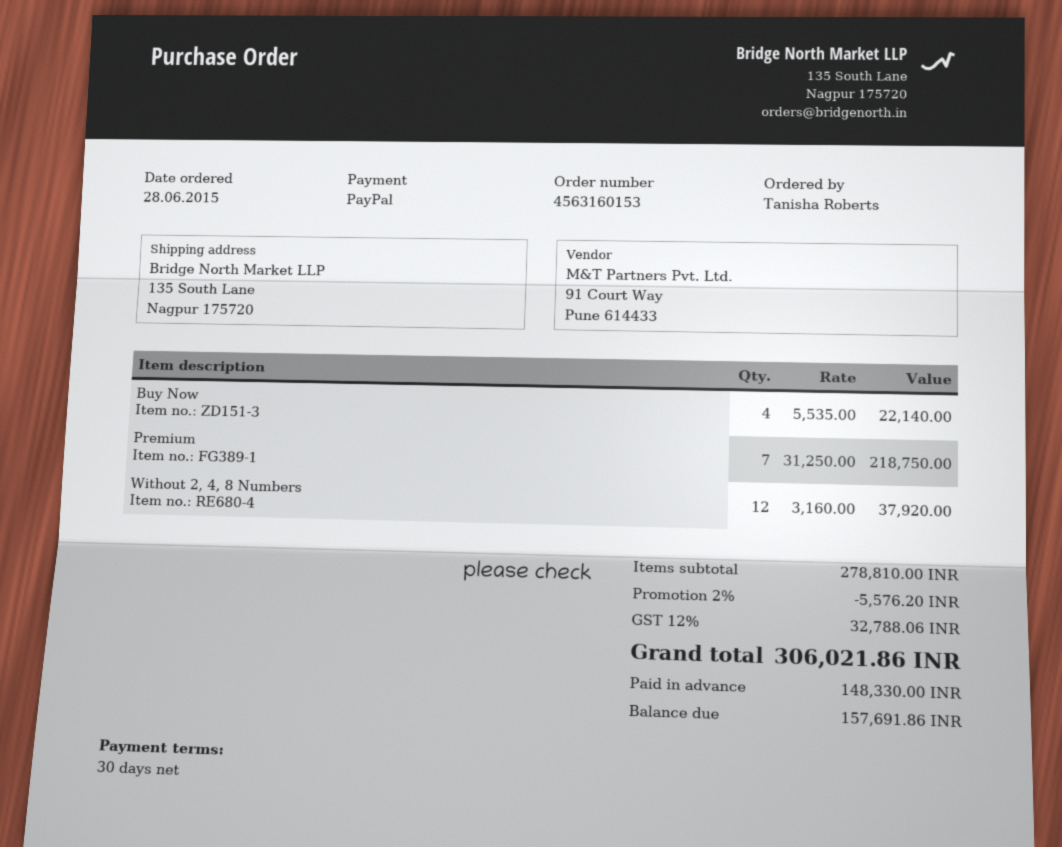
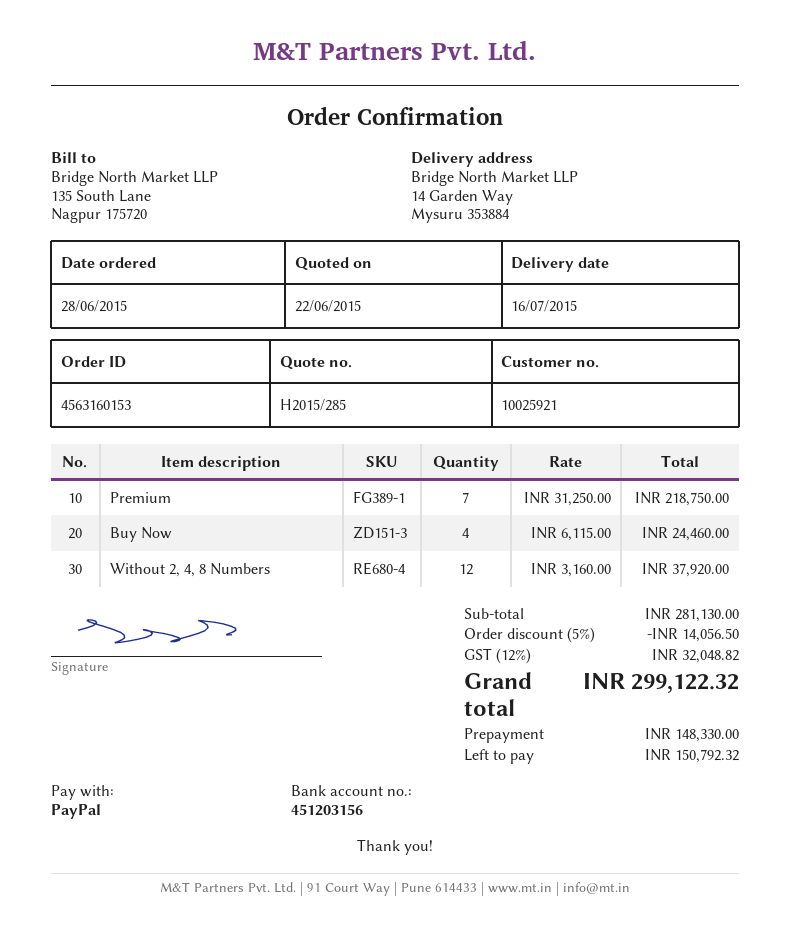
ship to: 135 South Lane, Nagpur 175720 -> 14 Garden Way, Mysuru 353884
Buy Now: 4 x 5535.00 = 22140.00 -> 4 x 6115.00 = 24460.00
subtotal: 278810.00 -> 281130.00
discount: 2% = 5576.20 -> 5% = 14056.50
tax: 12% = 32788.06 -> 12% = 32048.82
total: 306021.86 -> 299122.32
balance: 157691.86 -> 150792.32

